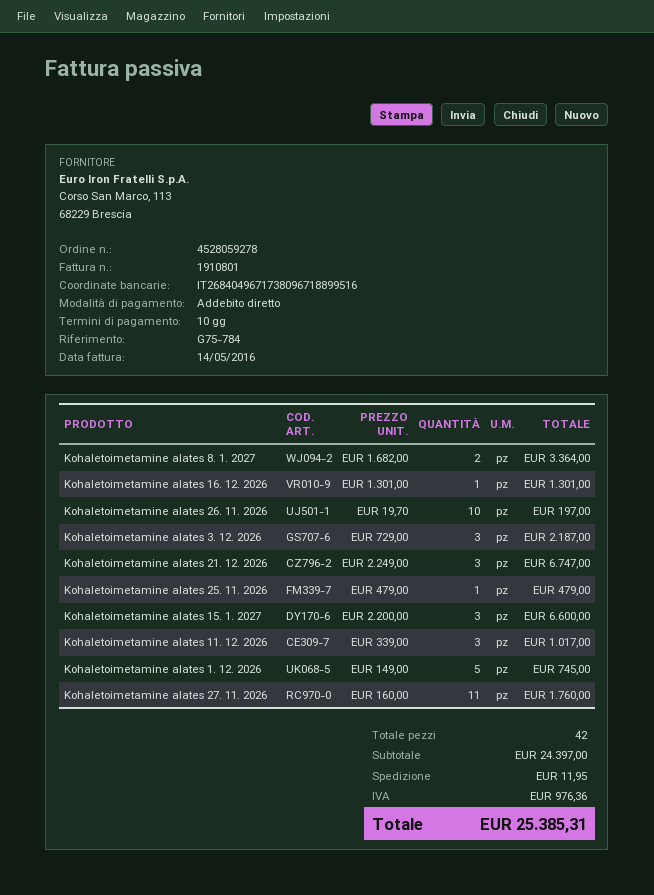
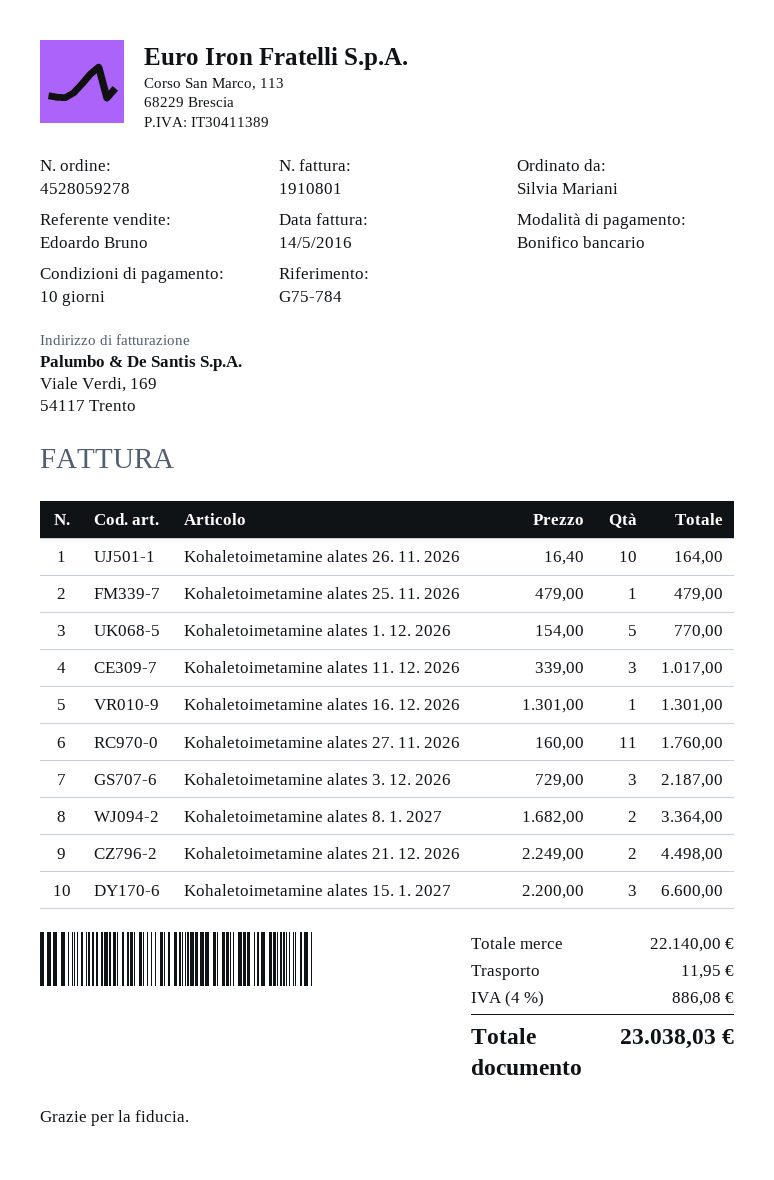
payment method: direct debit -> bank transfer
Kohaletoimetamine alates 26. 11. 2026: 10 x 19.70 = 197.00 -> 10 x 16.40 = 164.00
Kohaletoimetamine alates 21. 12. 2026: 3 x 2249.00 = 6747.00 -> 2 x 2249.00 = 4498.00
Kohaletoimetamine alates 1. 12. 2026: 5 x 149.00 = 745.00 -> 5 x 154.00 = 770.00
subtotal: 24397.00 -> 22140.00
tax: 976.36 -> 886.08
total: 25385.31 -> 23038.03

